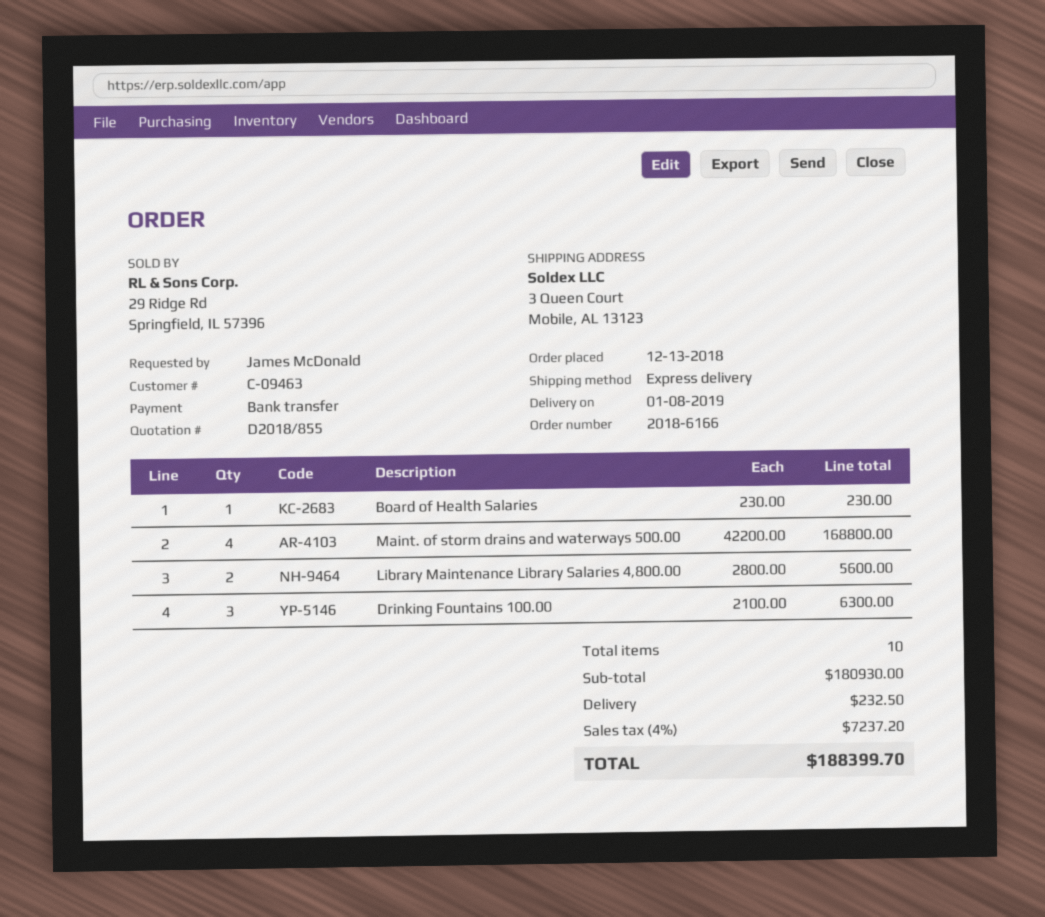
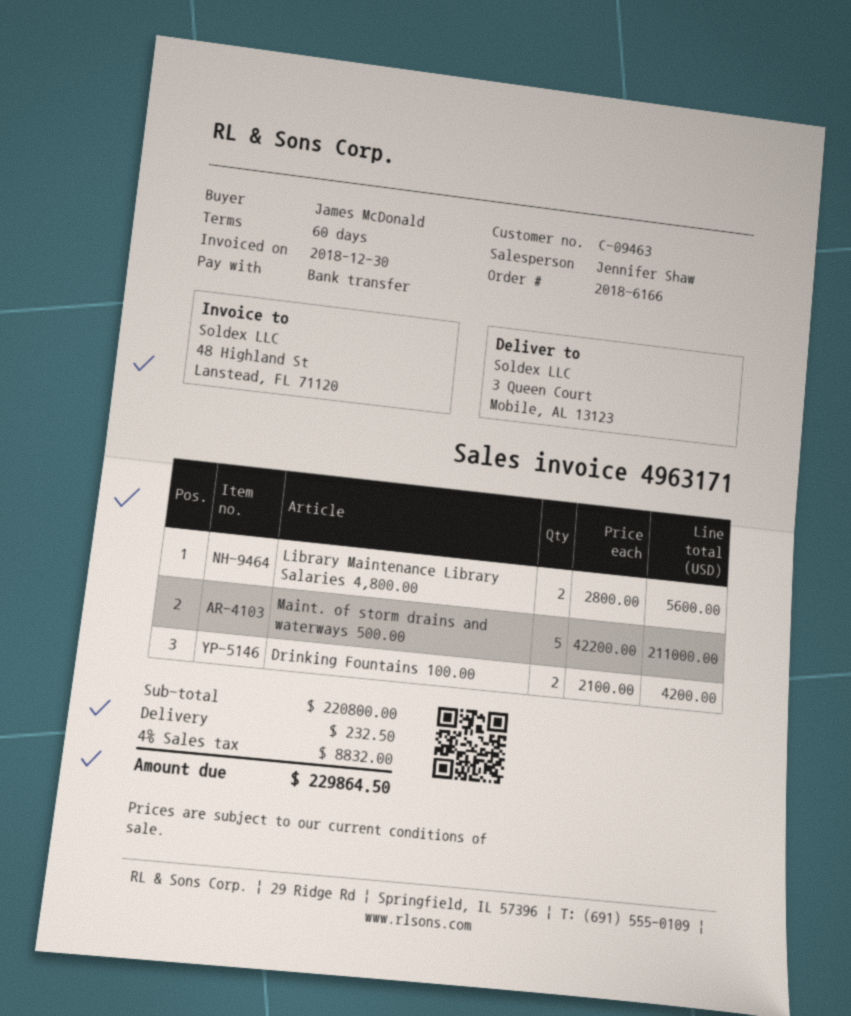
Board of Health Salaries: 1 x 230.00 = 230.00 -> none
Maint. of storm drains and waterways 500.00: 4 x 42200.00 = 168800.00 -> 5 x 42200.00 = 211000.00
Drinking Fountains 100.00: 3 x 2100.00 = 6300.00 -> 2 x 2100.00 = 4200.00
subtotal: 180930.00 -> 220800.00
tax: 4% = 7237.20 -> 4% = 8832.00
total: 188399.70 -> 229864.50

